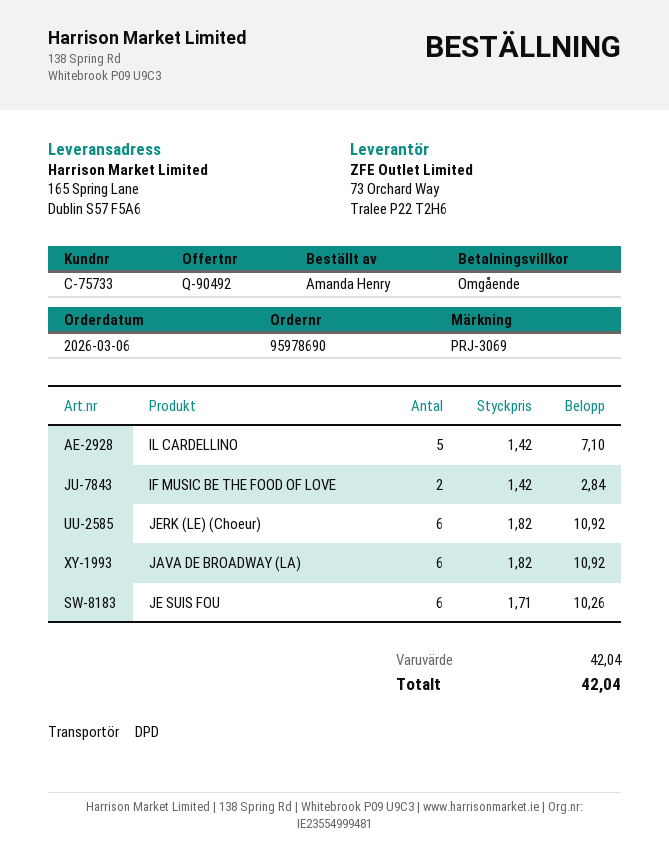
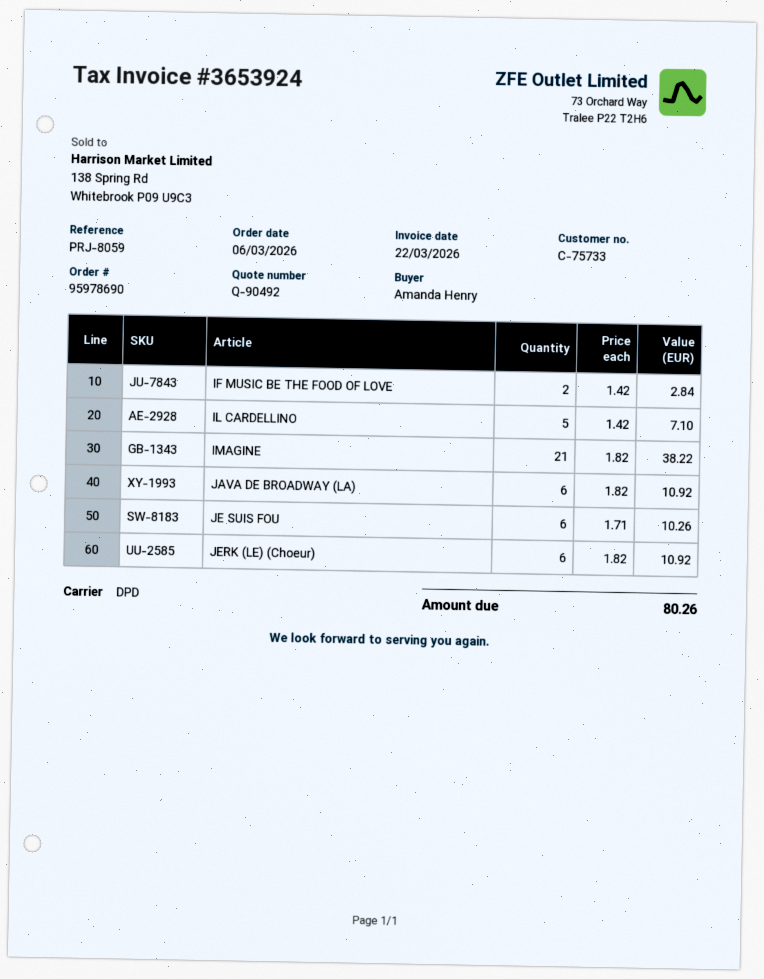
reference: PRJ-3069 -> PRJ-8059
IMAGINE: none -> 21 x 1.82 = 38.22
total: 42.04 -> 80.26

